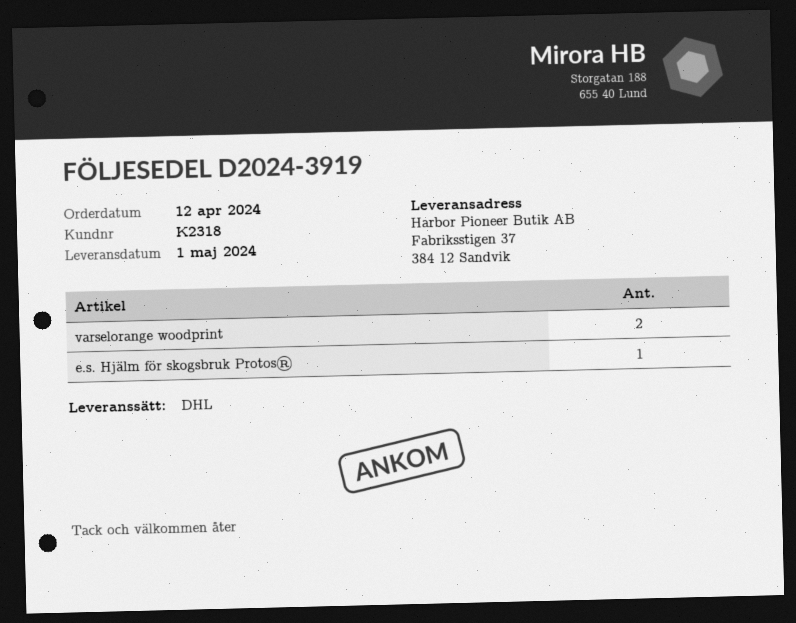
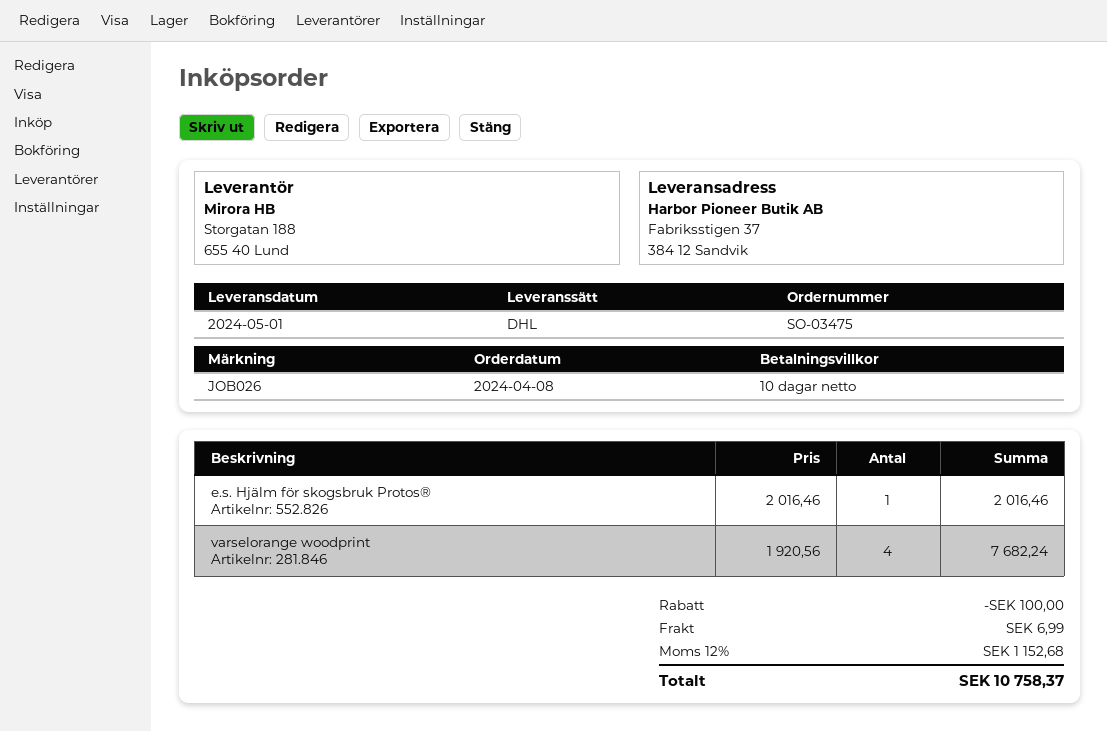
order date: 2024-04-12 -> 2024-04-08
varselorange woodprint: 2 -> 4

